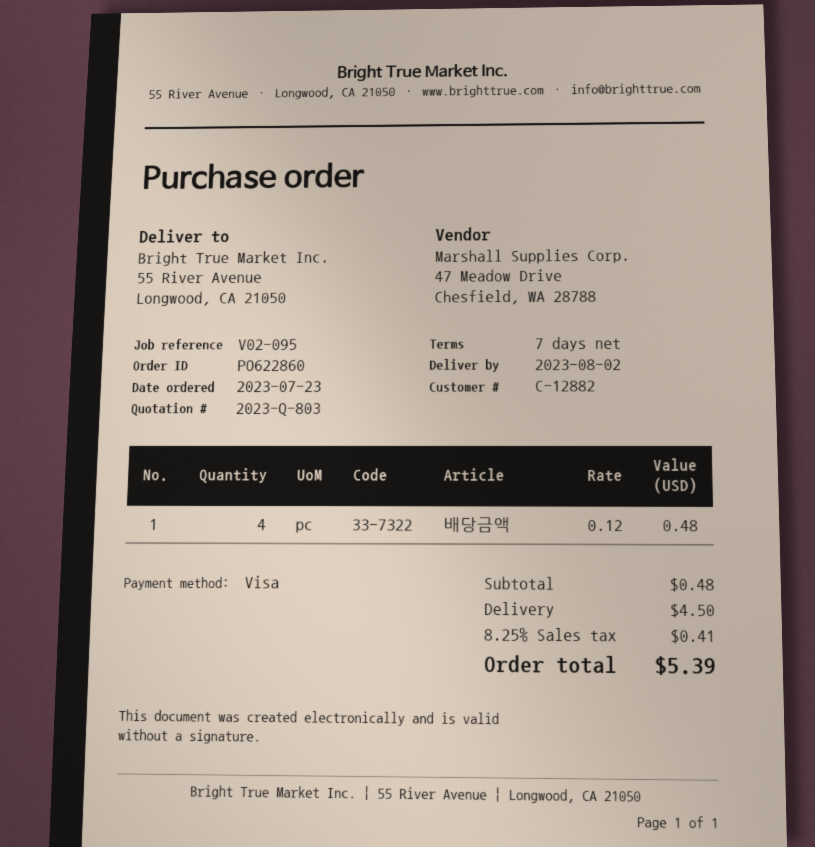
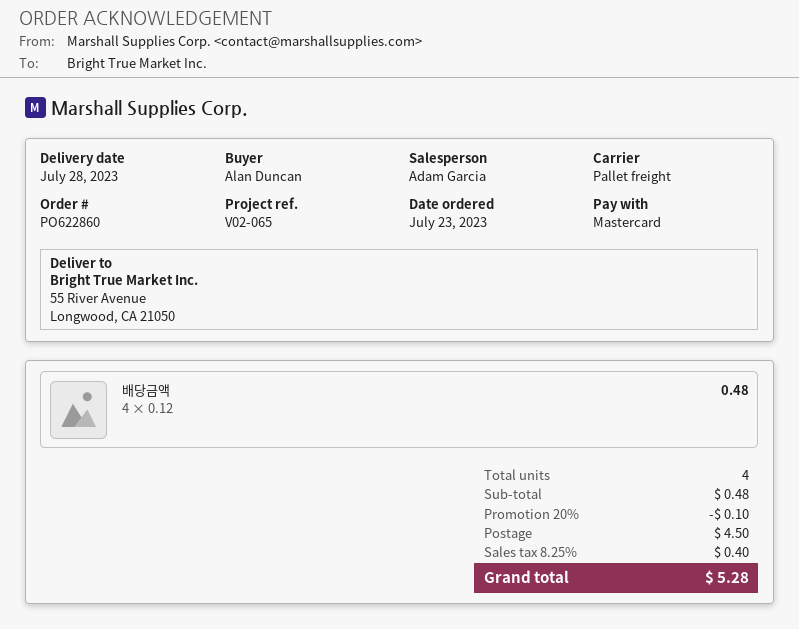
delivery date: 2023-08-02 -> 2023-07-28
reference: V02-095 -> V02-065
payment method: Visa -> Mastercard
discount: none -> 20% = 0.10
tax: 8.25% = 0.41 -> 8.25% = 0.40
total: 5.39 -> 5.28

